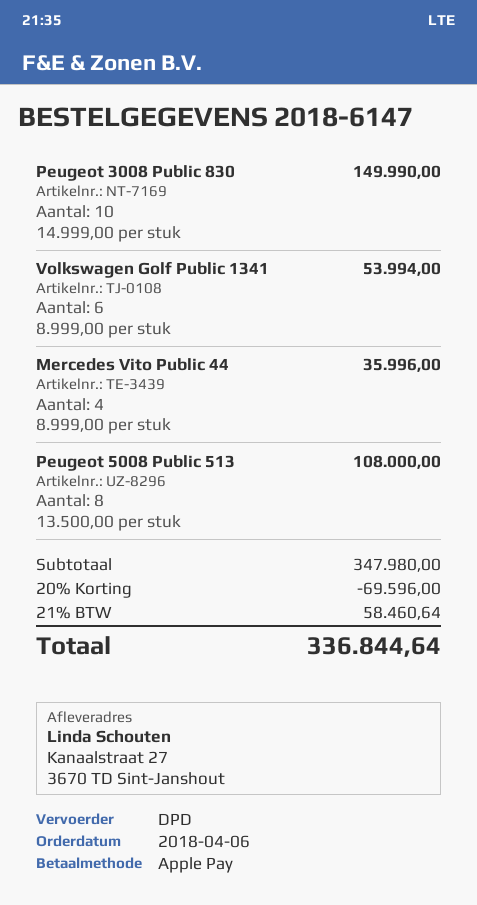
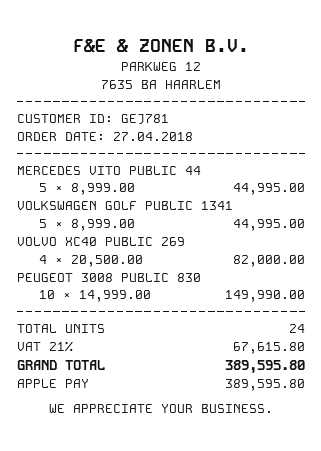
order date: 2018-04-06 -> 2018-04-27
Volkswagen Golf Public 1341: 6 x 8999.00 = 53994.00 -> 5 x 8999.00 = 44995.00
Mercedes Vito Public 44: 4 x 8999.00 = 35996.00 -> 5 x 8999.00 = 44995.00
Peugeot 5008 Public 513: 8 x 13500.00 = 108000.00 -> none
VOLVO XC40 PUBLIC 269: none -> 4 x 20500.00 = 82000.00
discount: 20% = 69596.00 -> none
tax: 21% = 58460.64 -> 21% = 67615.80
total: 336844.64 -> 389595.80

